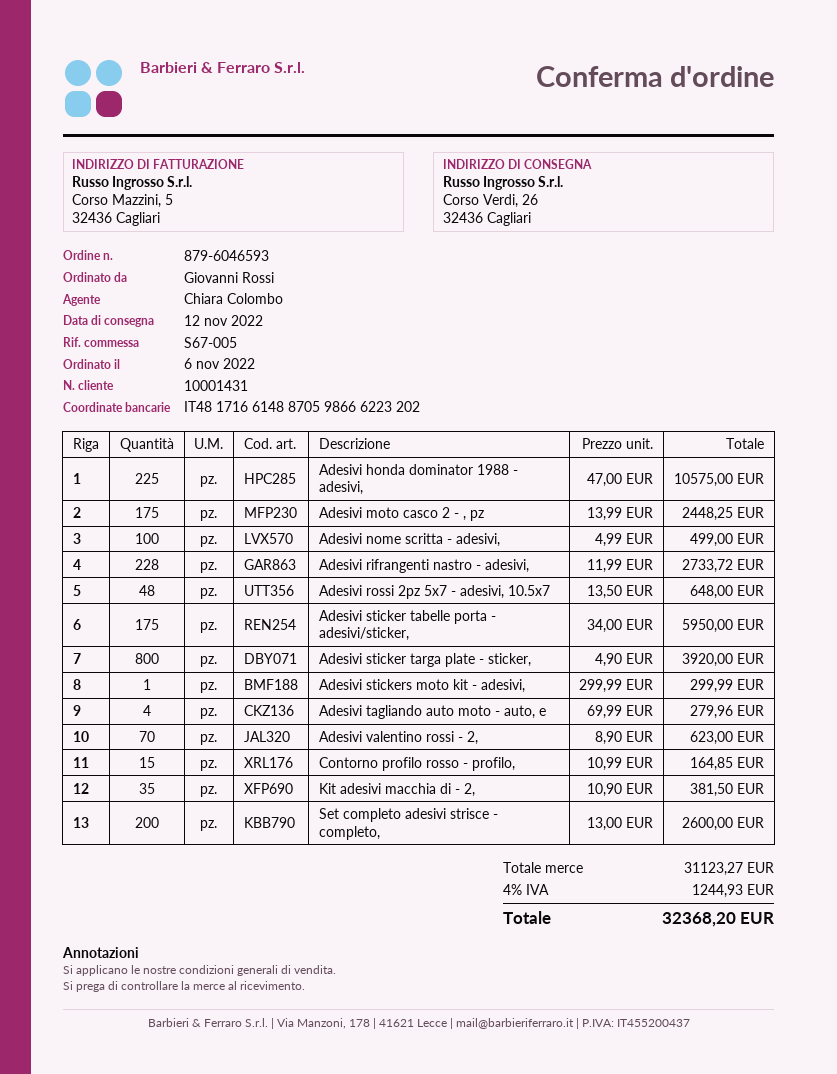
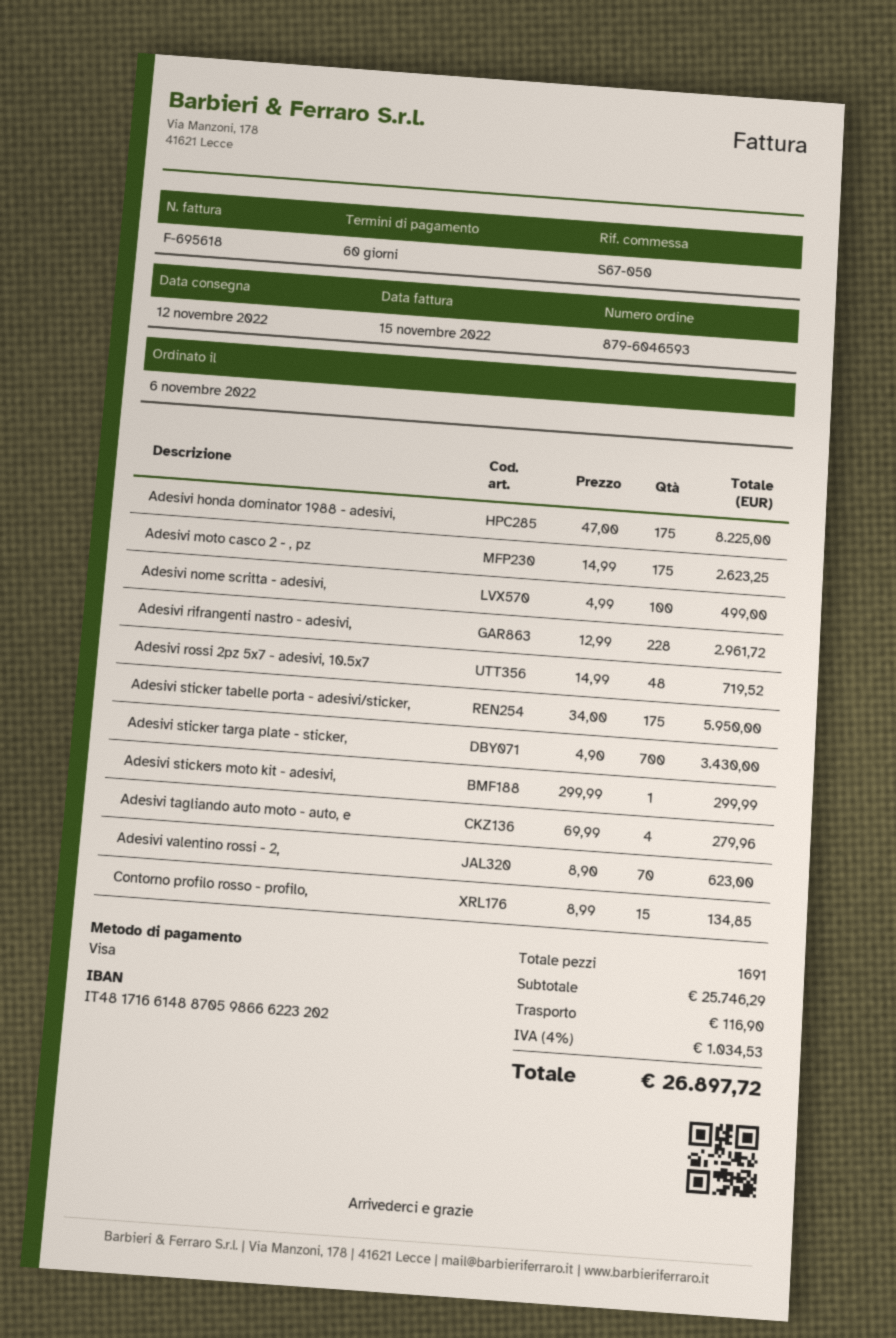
reference: S67-005 -> S67-050
Adesivi honda dominator 1988 - adesivi,: 225 x 47.00 = 10575.00 -> 175 x 47.00 = 8225.00
Adesivi moto casco 2 - , pz: 175 x 13.99 = 2448.25 -> 175 x 14.99 = 2623.25
Adesivi rifrangenti nastro - adesivi,: 228 x 11.99 = 2733.72 -> 228 x 12.99 = 2961.72
Adesivi rossi 2pz 5x7 - adesivi, 10.5x7: 48 x 13.50 = 648.00 -> 48 x 14.99 = 719.52
Adesivi sticker targa plate - sticker,: 800 x 4.90 = 3920.00 -> 700 x 4.90 = 3430.00
Contorno profilo rosso - profilo,: 15 x 10.99 = 164.85 -> 15 x 8.99 = 134.85
Kit adesivi macchia di - 2,: 35 x 10.90 = 381.50 -> none
Set completo adesivi strisce - completo,: 200 x 13.00 = 2600.00 -> none
subtotal: 31123.27 -> 25746.29
shipping: none -> 116.90
tax: 4% = 1244.93 -> 4% = 1034.53
total: 32368.20 -> 26897.72

